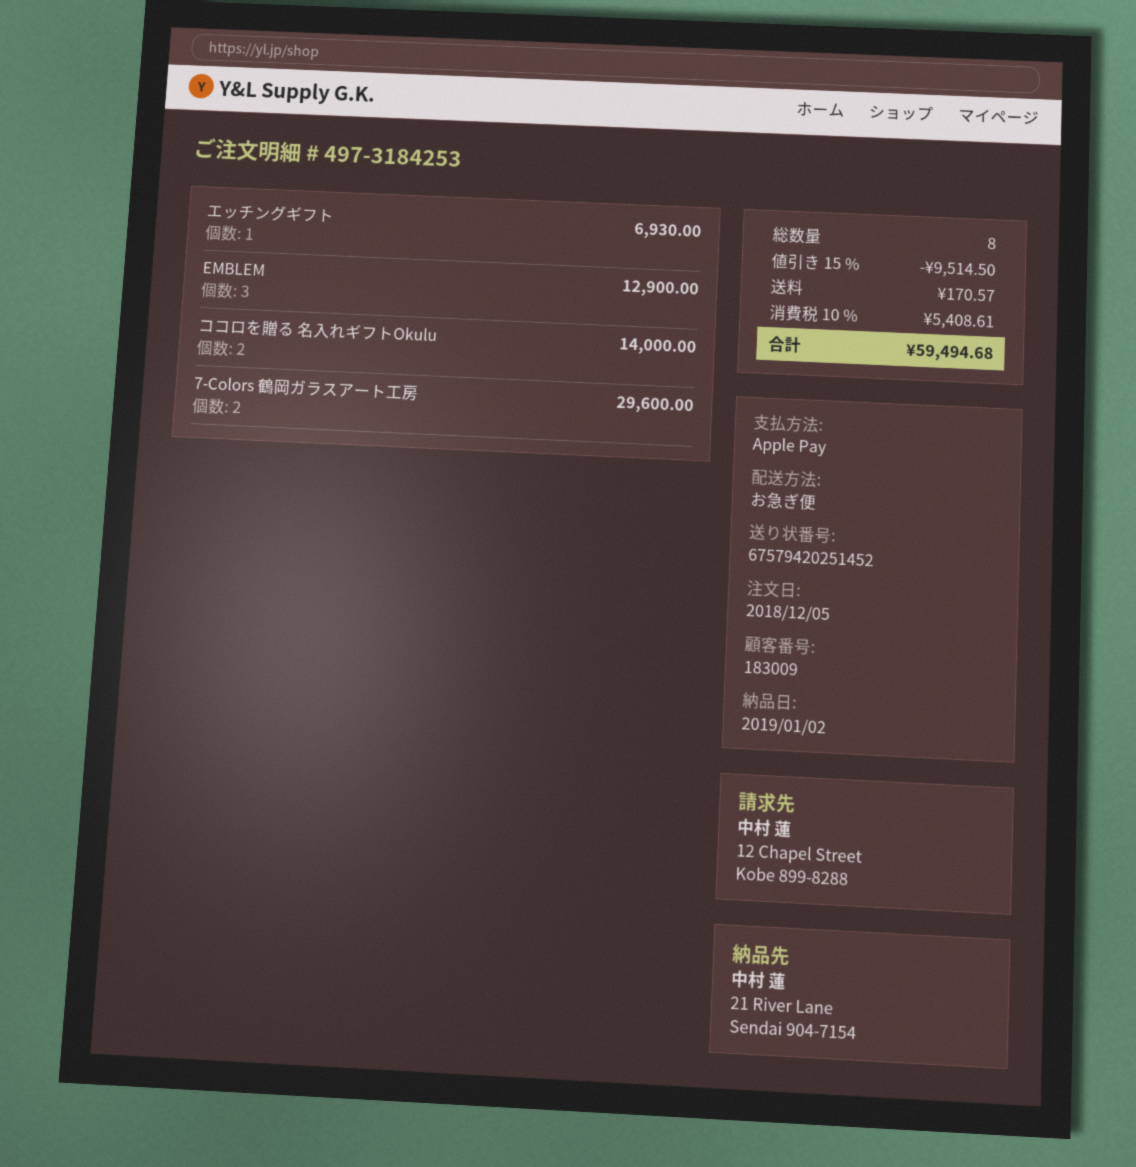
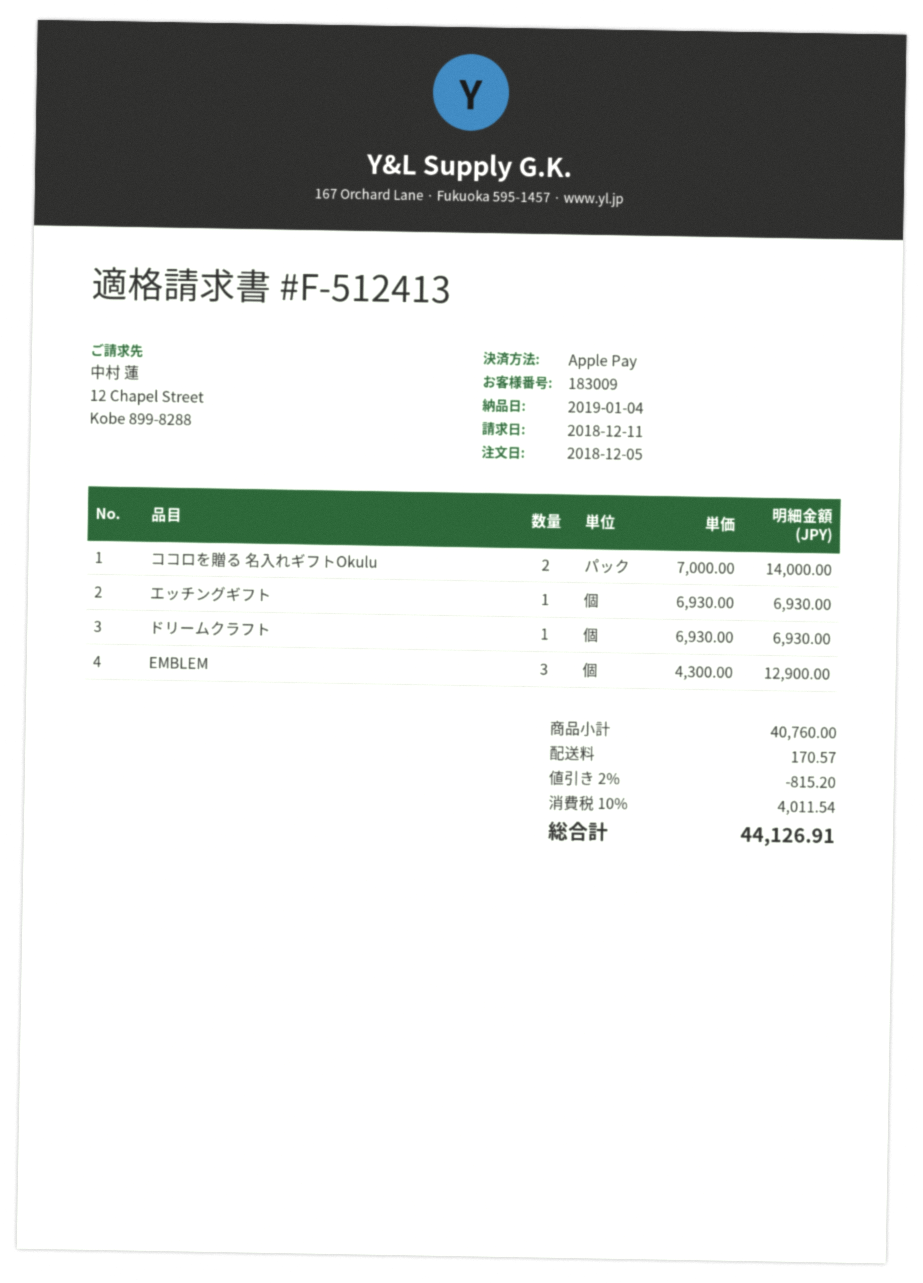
delivery date: 2019-01-02 -> 2019-01-04
7-Colors 鶴岡ガラスアート工房: 2 for 29600.00 -> none
ドリームクラフト: none -> 1 for 6930.00
discount: 15% = 9514.50 -> 2% = 815.20
tax: 10% = 5408.61 -> 10% = 4011.54
total: 59494.68 -> 44126.91

